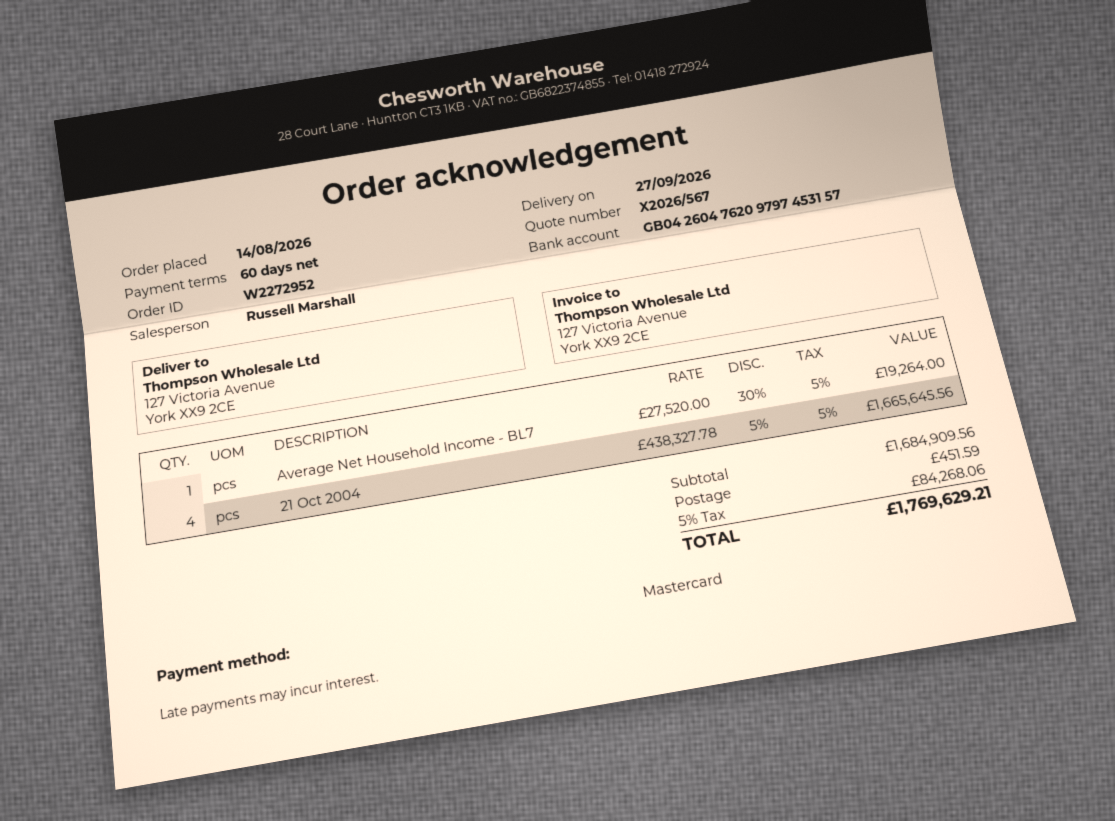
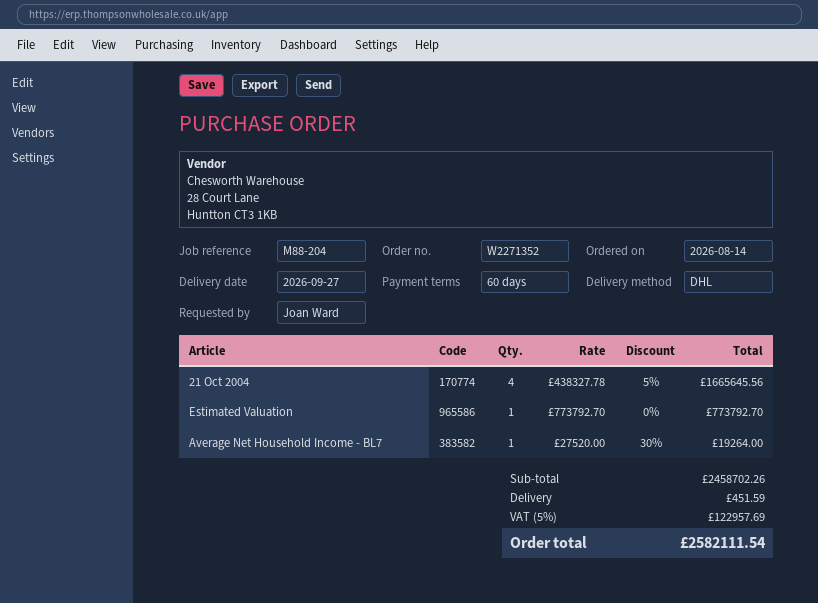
order number: W2272952 -> W2271352
Estimated Valuation: none -> 1 x 773792.70 = 773792.70
subtotal: 1684909.56 -> 2458702.26
tax: 5% = 84268.06 -> 5% = 122957.69
total: 1769629.21 -> 2582111.54

